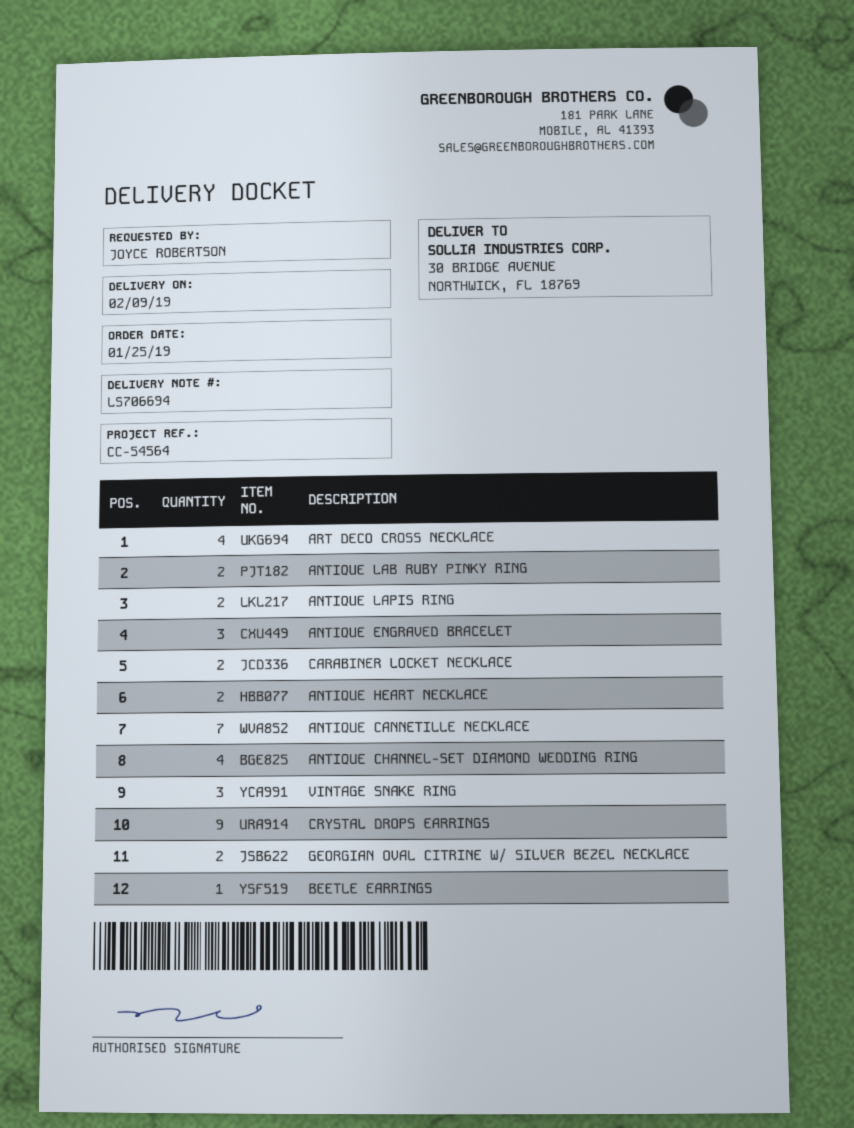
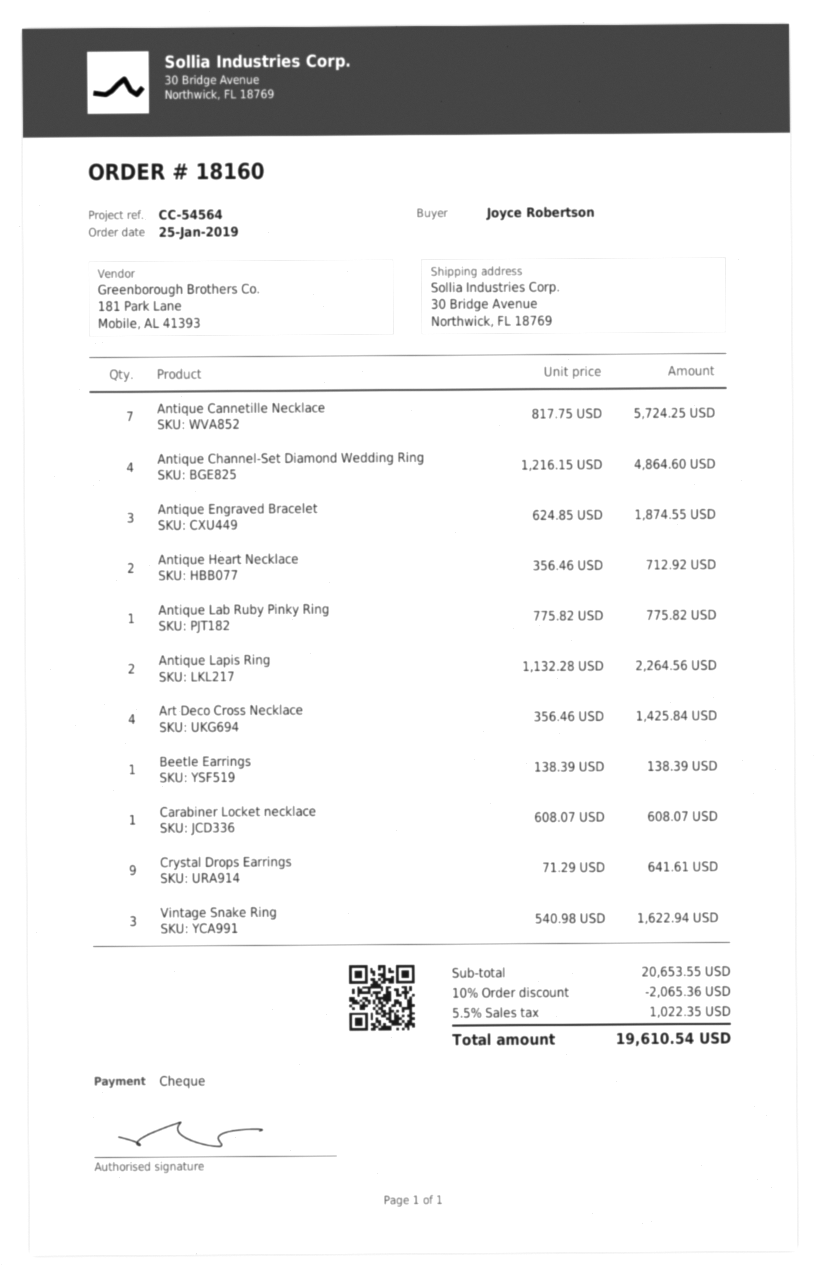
ANTIQUE LAB RUBY PINKY RING: 2 -> 1
CARABINER LOCKET NECKLACE: 2 -> 1
GEORGIAN OVAL CITRINE W/ SILVER BEZEL NECKLACE: 2 -> none

